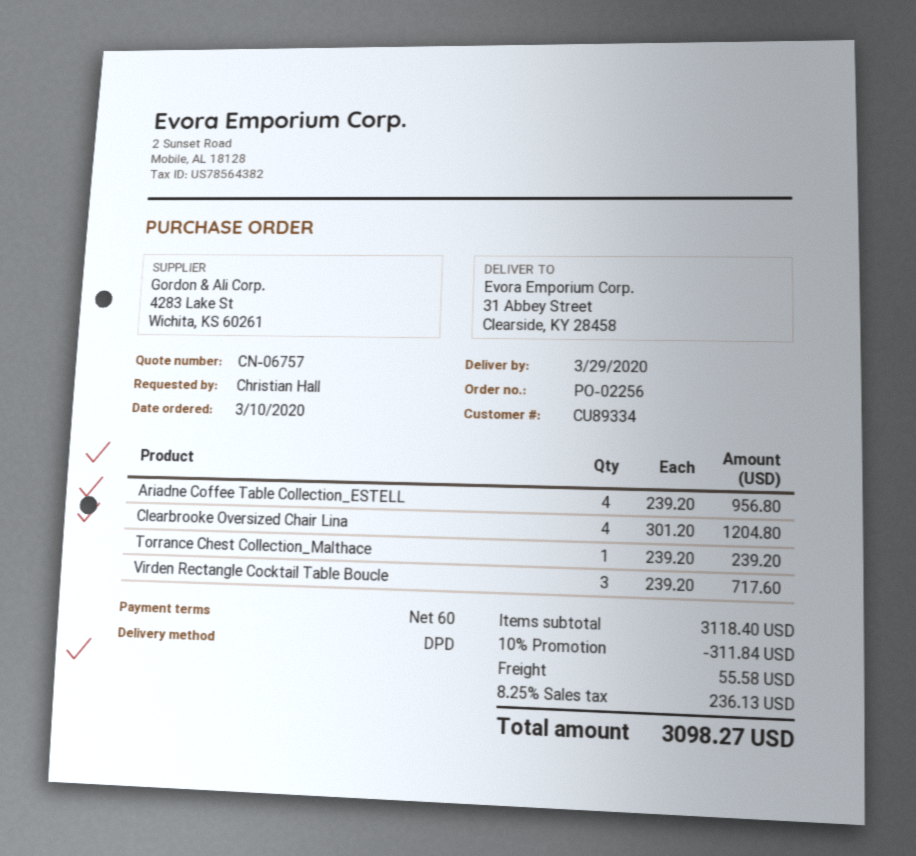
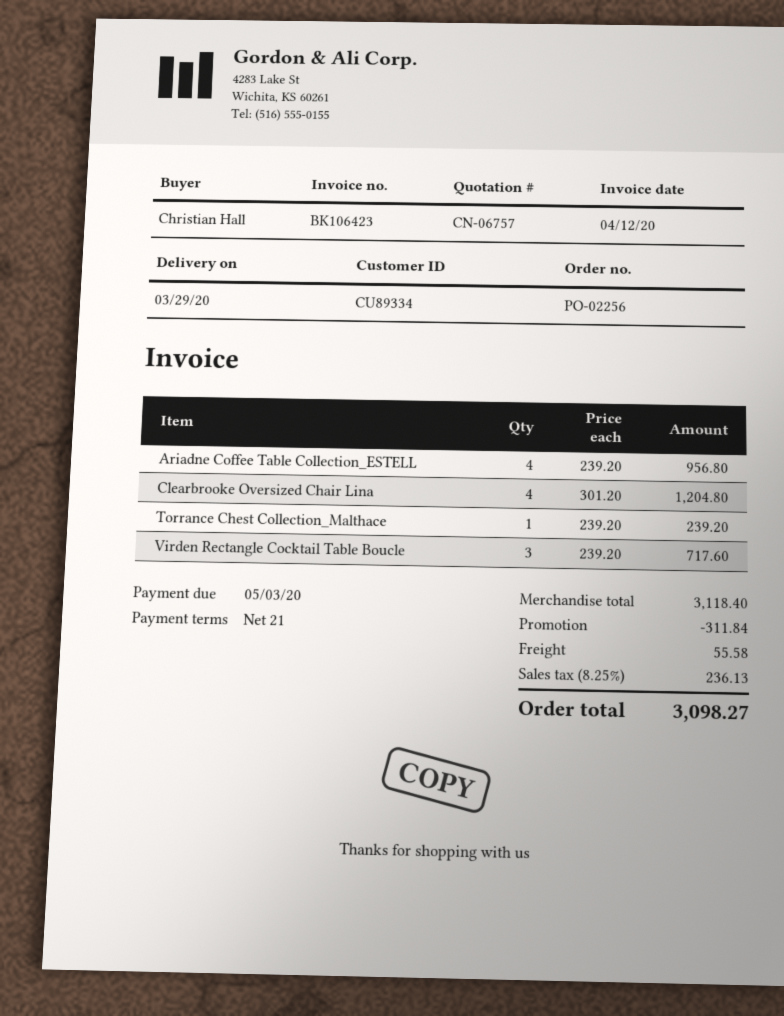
payment terms: 60 days -> 21 days

